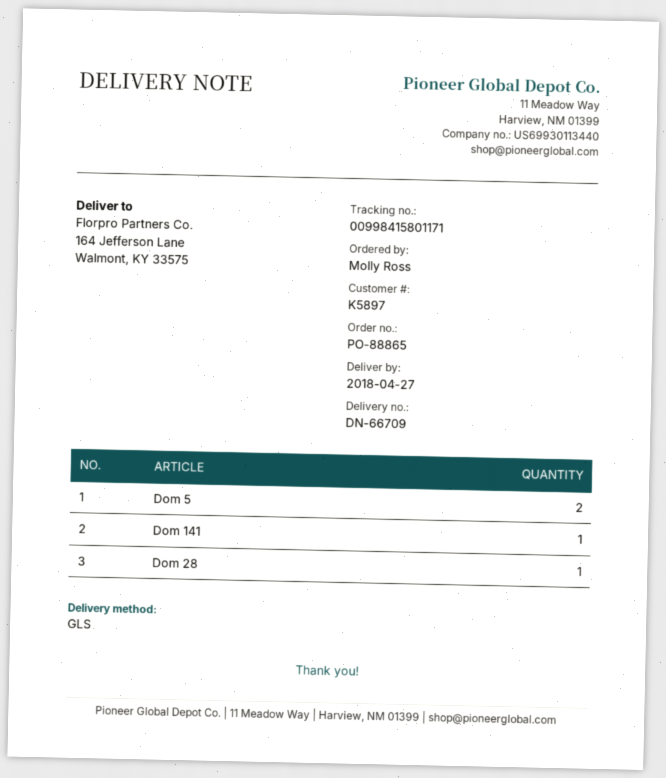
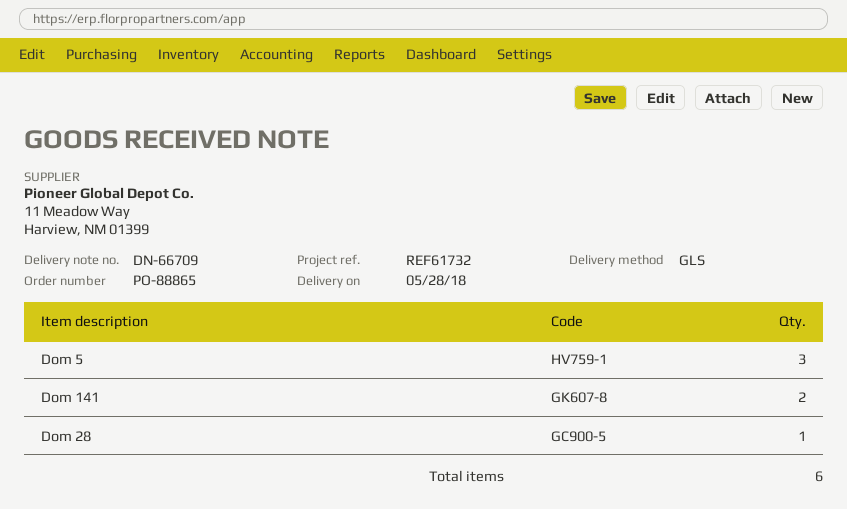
delivery date: 2018-04-27 -> 2018-05-28
Dom 5: 2 -> 3
Dom 141: 1 -> 2

